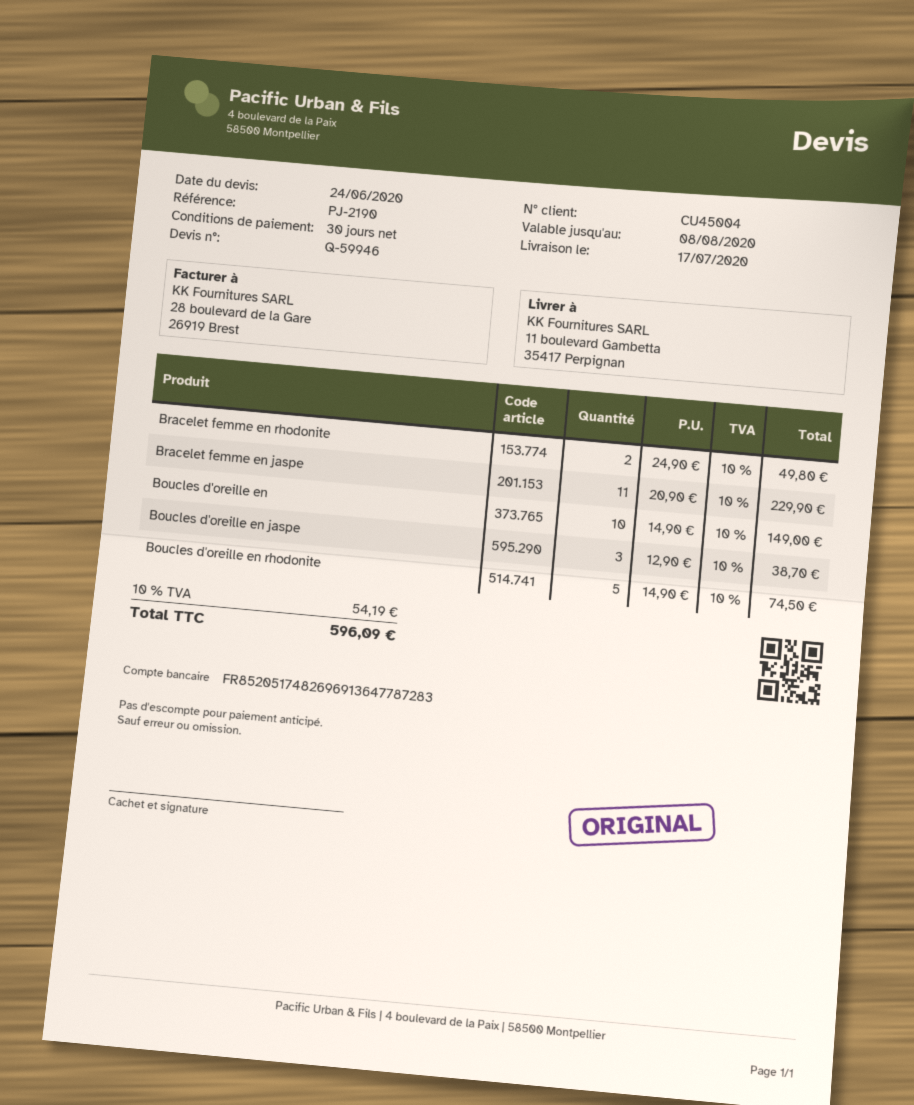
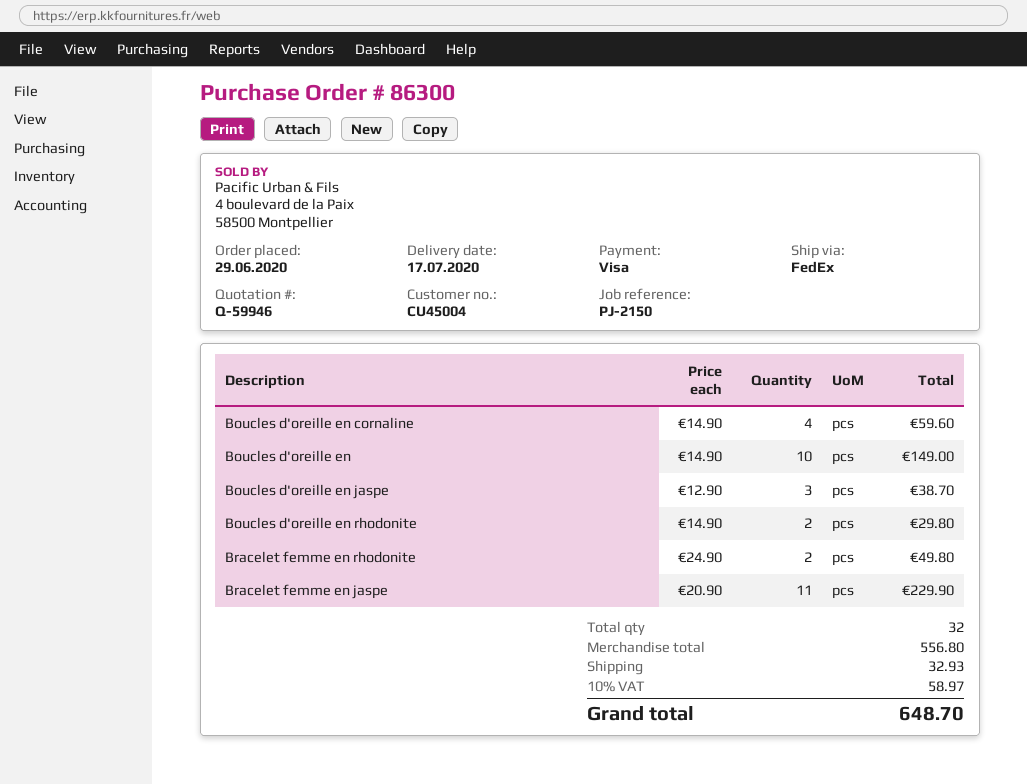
reference: PJ-2190 -> PJ-2150
Boucles d'oreille en rhodonite: 5 x 14.90 = 74.50 -> 2 x 14.90 = 29.80
Boucles d'oreille en cornaline: none -> 4 x 14.90 = 59.60
shipping: none -> 32.93
tax: 10% = 54.19 -> 10% = 58.97
total: 596.09 -> 648.70

